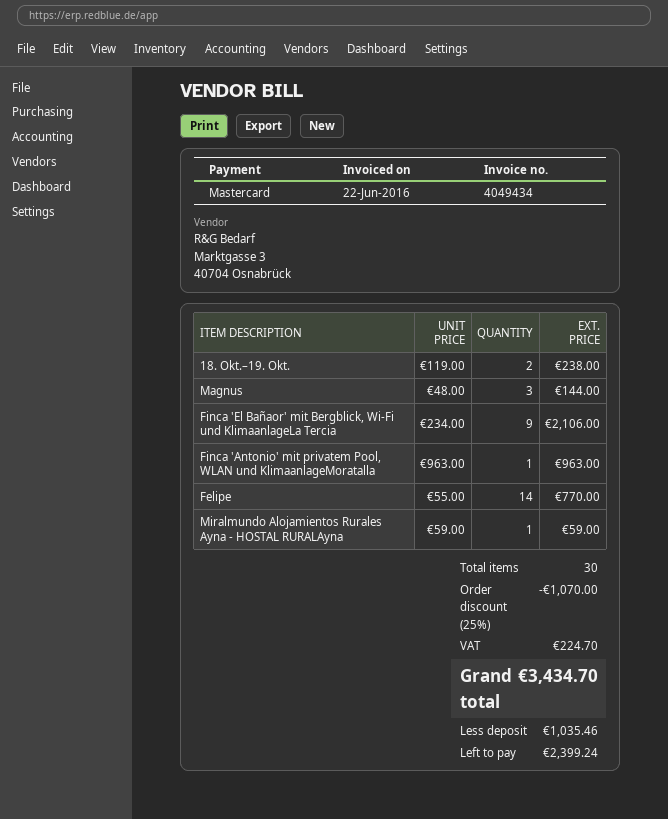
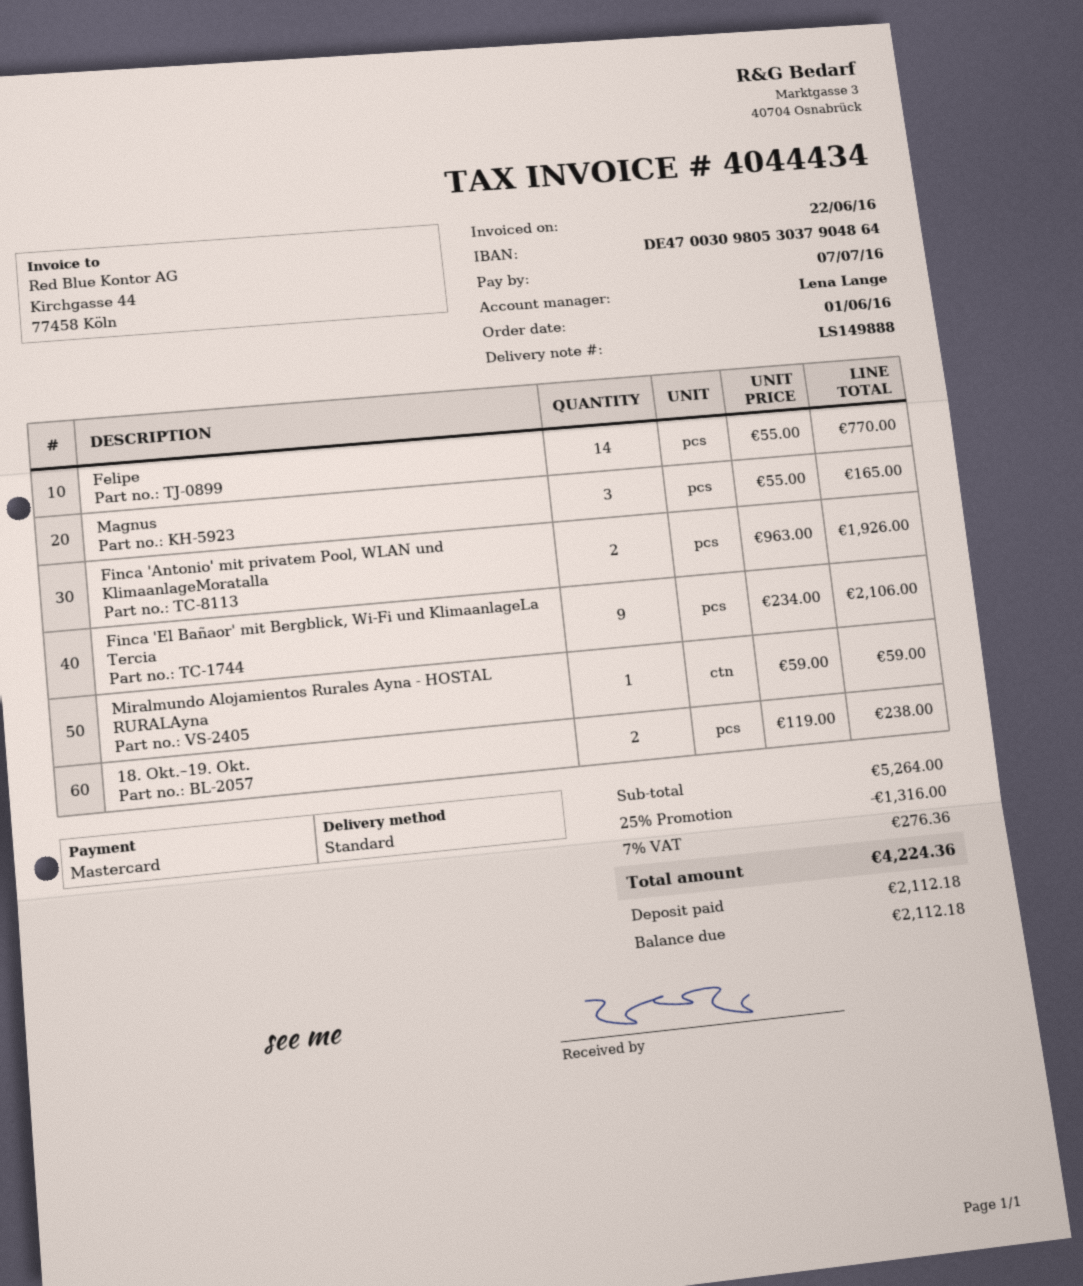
invoice number: 4049434 -> 4044434
Magnus: 3 x 48.00 = 144.00 -> 3 x 55.00 = 165.00
Finca 'Antonio' mit privatem Pool, WLAN und KlimaanlageMoratalla: 1 x 963.00 = 963.00 -> 2 x 963.00 = 1926.00
discount: 25% = 1070.00 -> 25% = 1316.00
tax: 224.70 -> 276.36
total: 3434.70 -> 4224.36
deposit: 1035.46 -> 2112.18
balance: 2399.24 -> 2112.18

